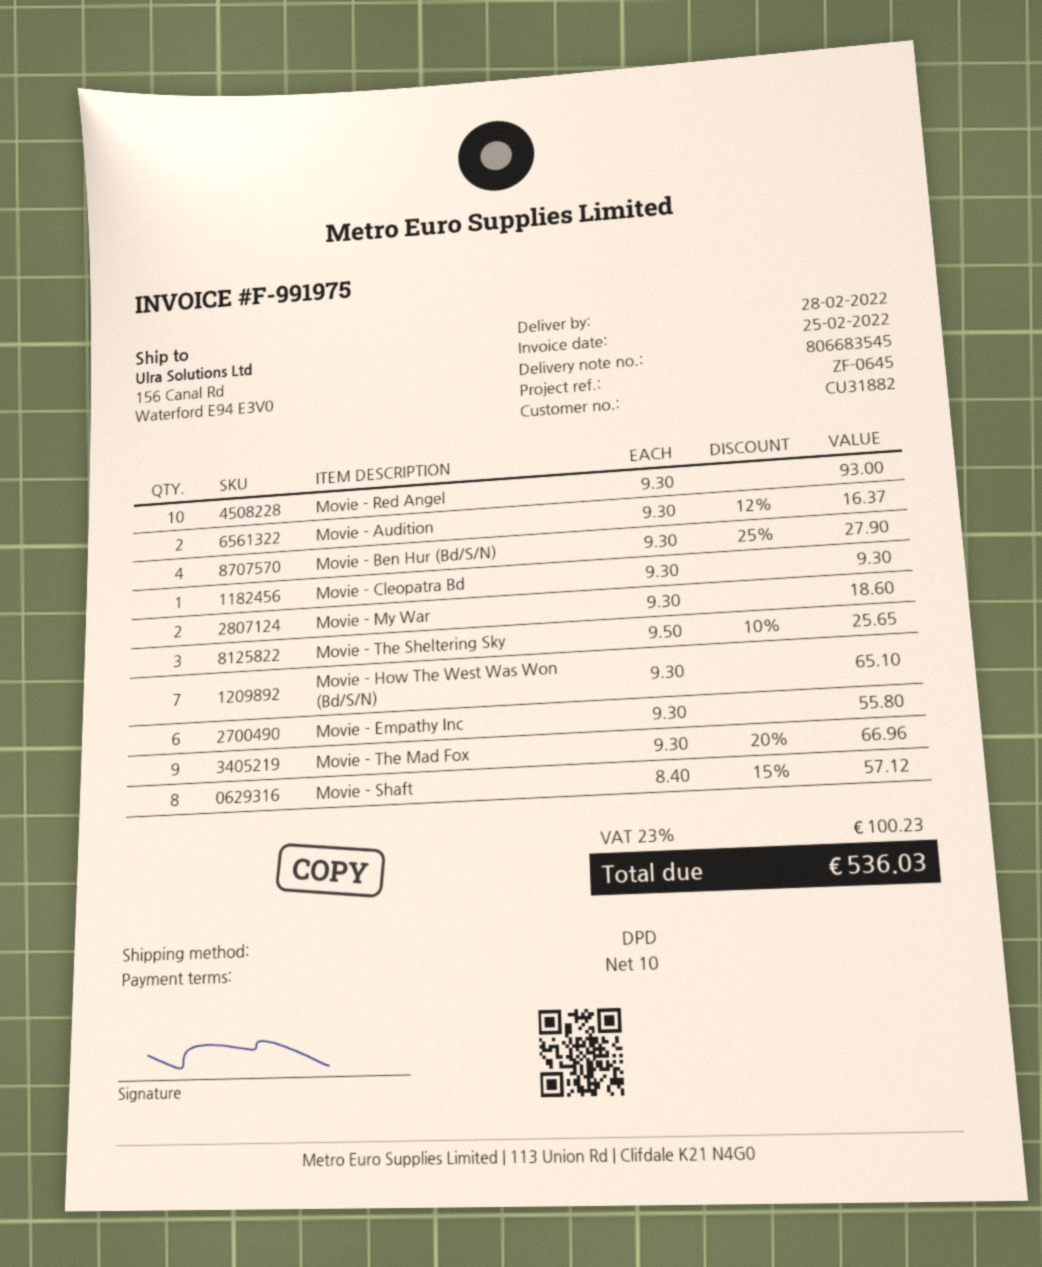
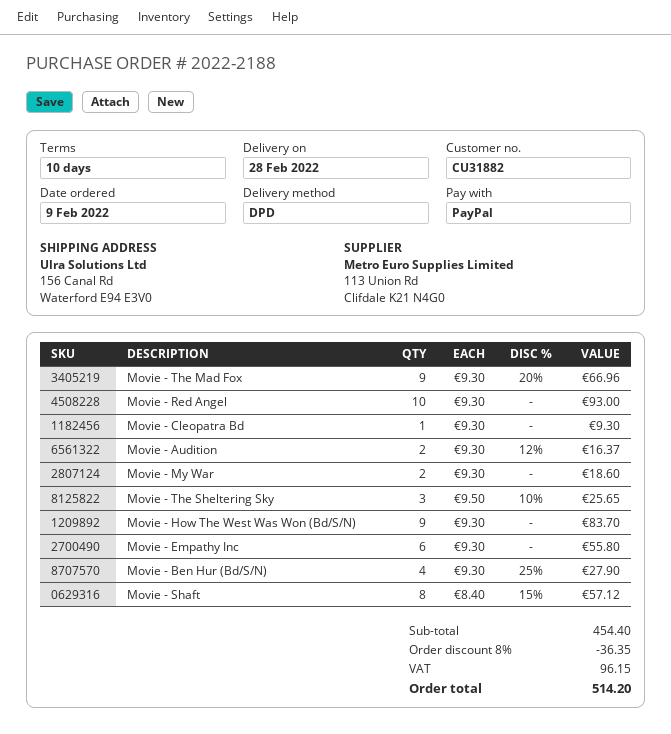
Movie - How The West Was Won (Bd/S/N): 7 x 9.30 = 65.10 -> 9 x 9.30 = 83.70
discount: none -> 8% = 36.35
tax: 100.23 -> 96.15
total: 536.03 -> 514.20

